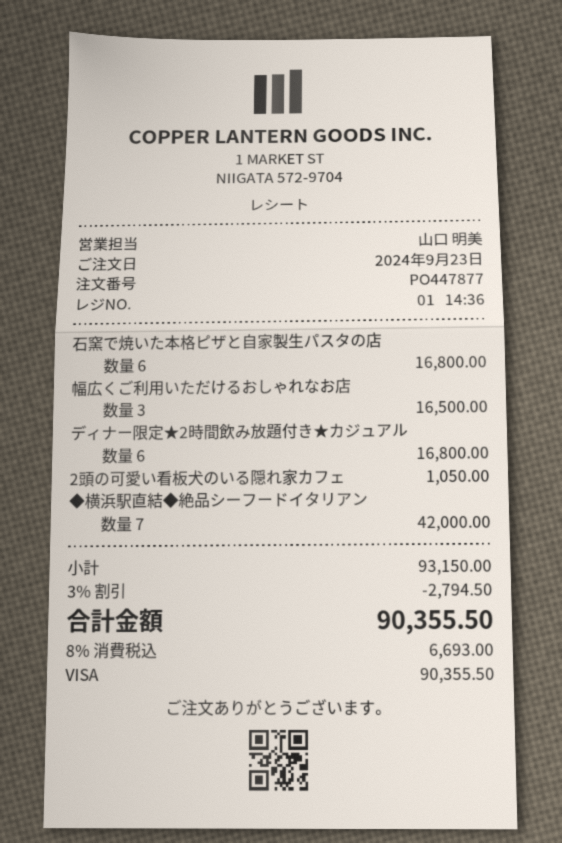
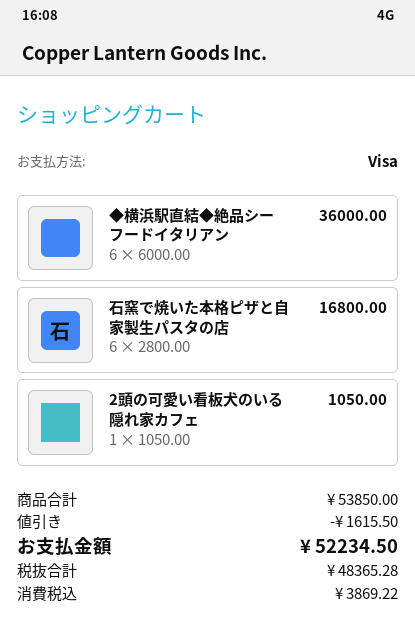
幅広くご利用いただけるおしゃれなお店: 3 for 16500.00 -> none
ディナー限定★2時間飲み放題付き★カジュアル: 6 for 16800.00 -> none
◆横浜駅直結◆絶品シーフードイタリアン: 7 for 42000.00 -> 6 for 36000.00
subtotal: 93150.00 -> 53850.00
discount: 2794.50 -> 1615.50
tax: 6693.00 -> 3869.22
total: 90355.50 -> 52234.50

